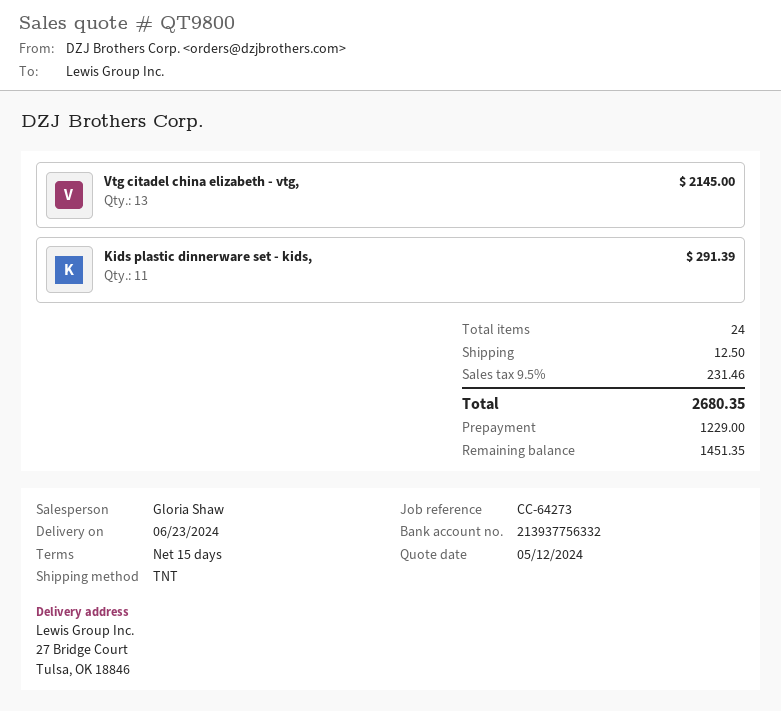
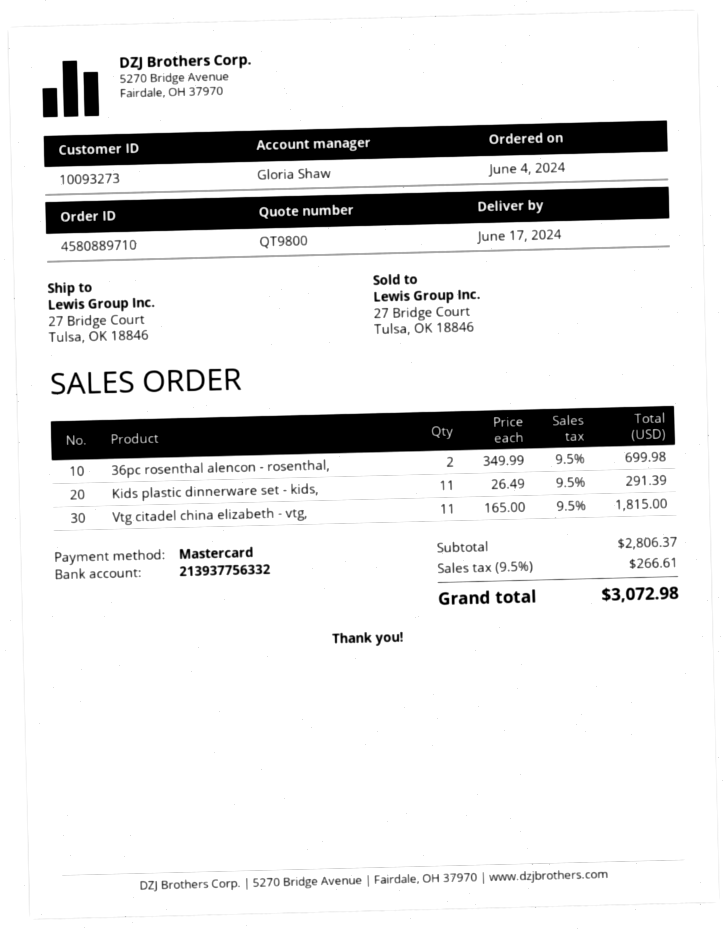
delivery date: 2024-06-23 -> 2024-06-17
Vtg citadel china elizabeth - vtg,: 13 for 2145.00 -> 11 for 1815.00
36pc rosenthal alencon - rosenthal,: none -> 2 for 699.98
shipping: 12.50 -> none
tax: 9.5% = 231.46 -> 9.5% = 266.61
total: 2680.35 -> 3072.98

